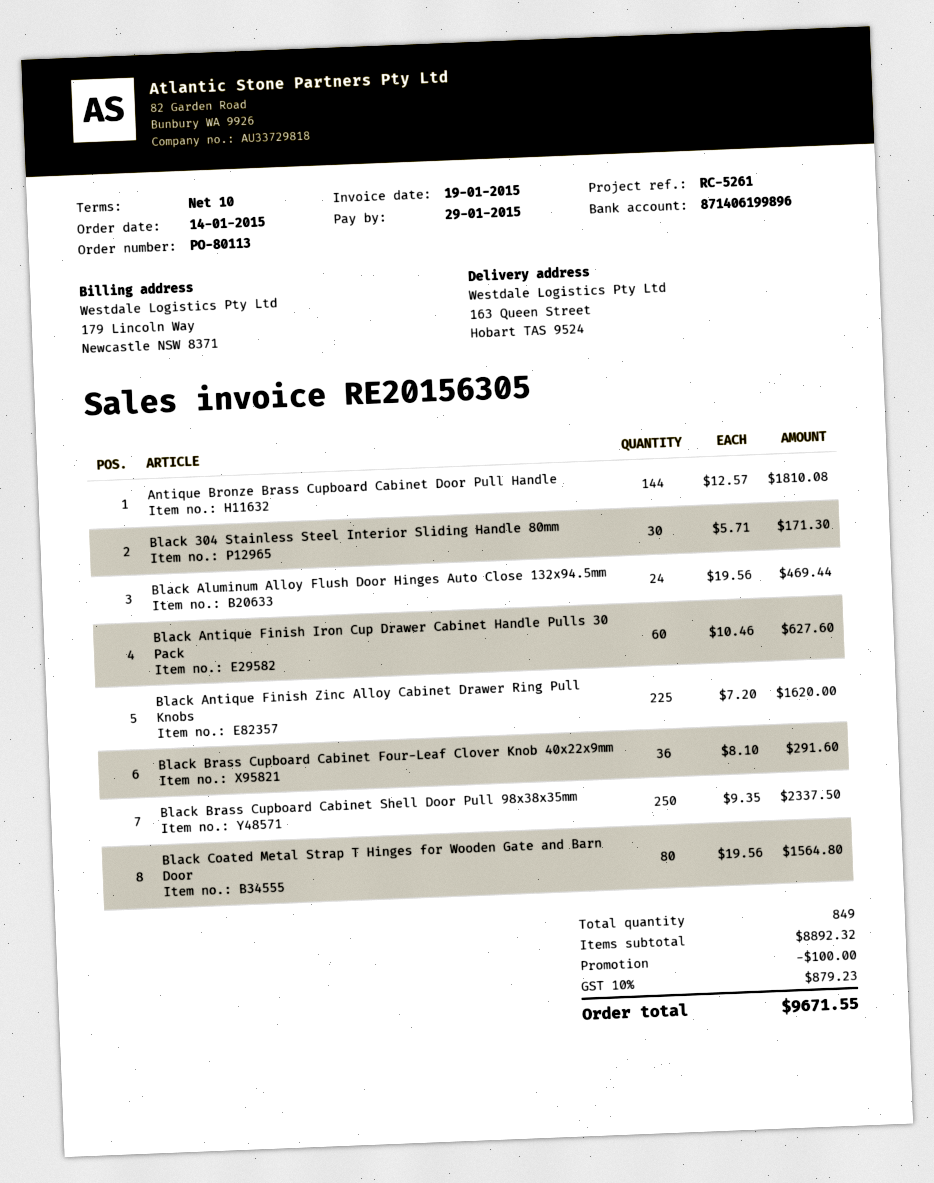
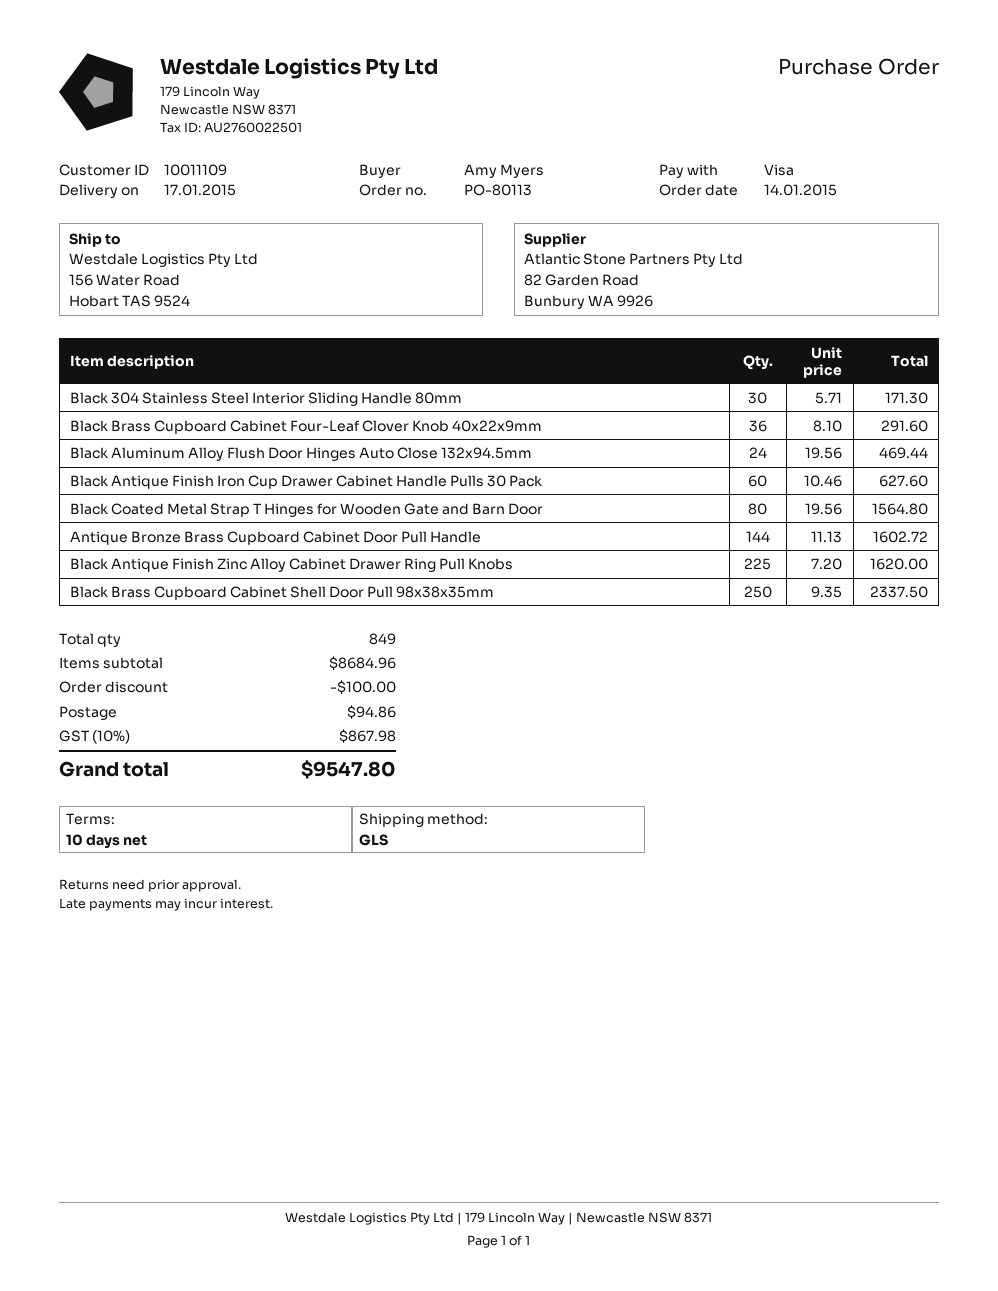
ship to: 163 Queen Street, Hobart TAS 9524 -> 156 Water Road, Hobart TAS 9524
Antique Bronze Brass Cupboard Cabinet Door Pull Handle: 144 x 12.57 = 1810.08 -> 144 x 11.13 = 1602.72
subtotal: 8892.32 -> 8684.96
shipping: none -> 94.86
tax: 10% = 879.23 -> 10% = 867.98
total: 9671.55 -> 9547.80

